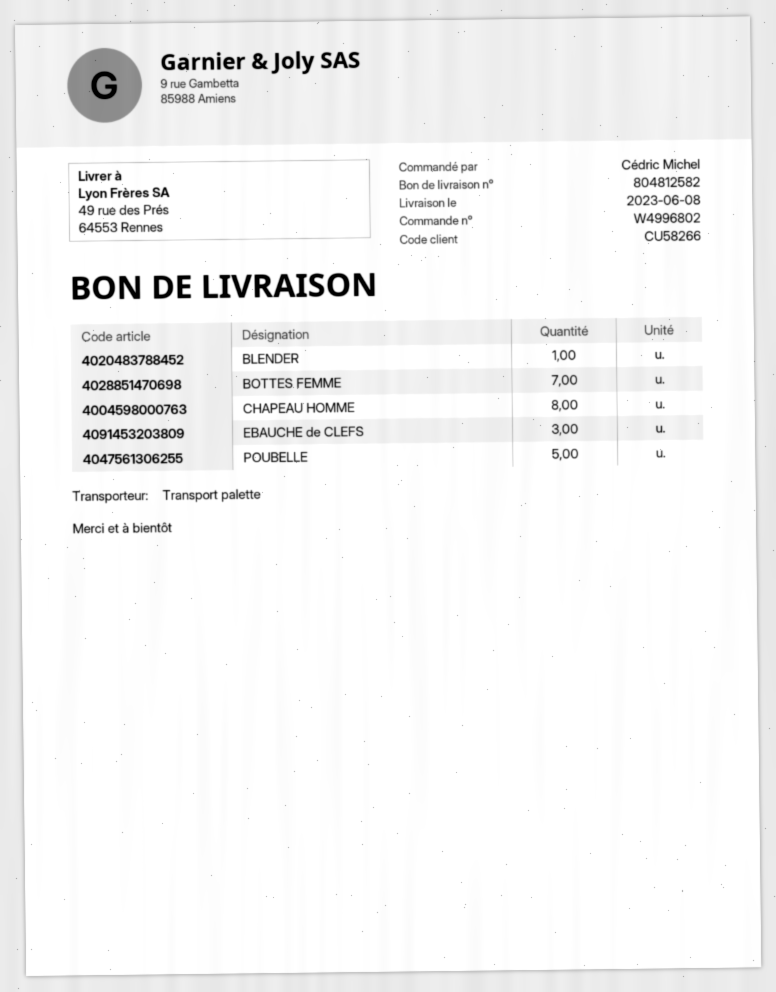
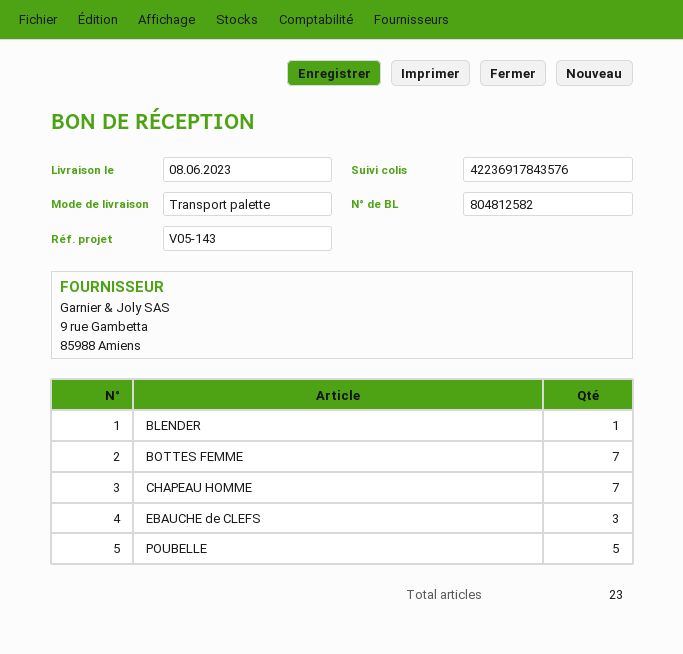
CHAPEAU HOMME: 8 -> 7

